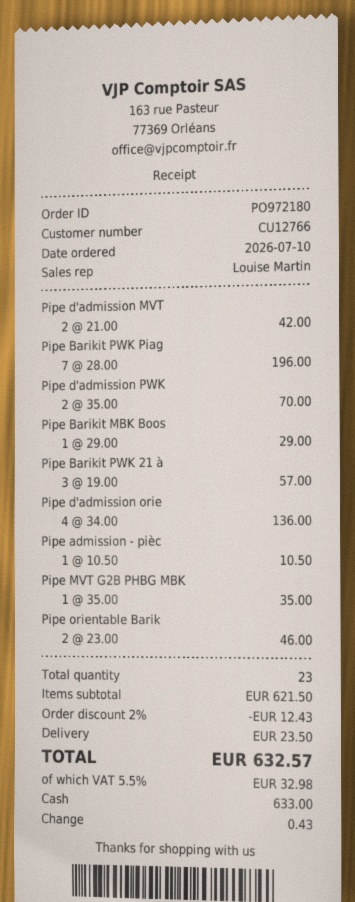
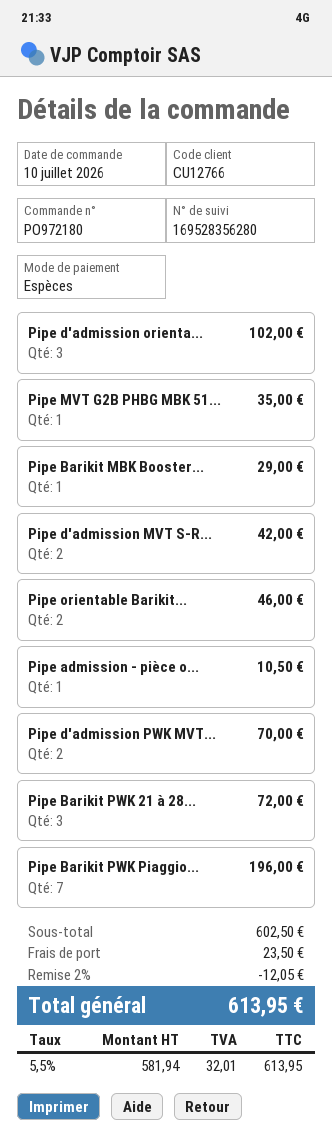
Pipe Barikit PWK 21 à: 3 for 57.00 -> 3 for 72.00
Pipe d'admission orie: 4 for 136.00 -> 3 for 102.00
subtotal: 621.50 -> 602.50
discount: 2% = 12.43 -> 2% = 12.05
tax: 5.5% = 32.98 -> 5.5% = 32.01
total: 632.57 -> 613.95

